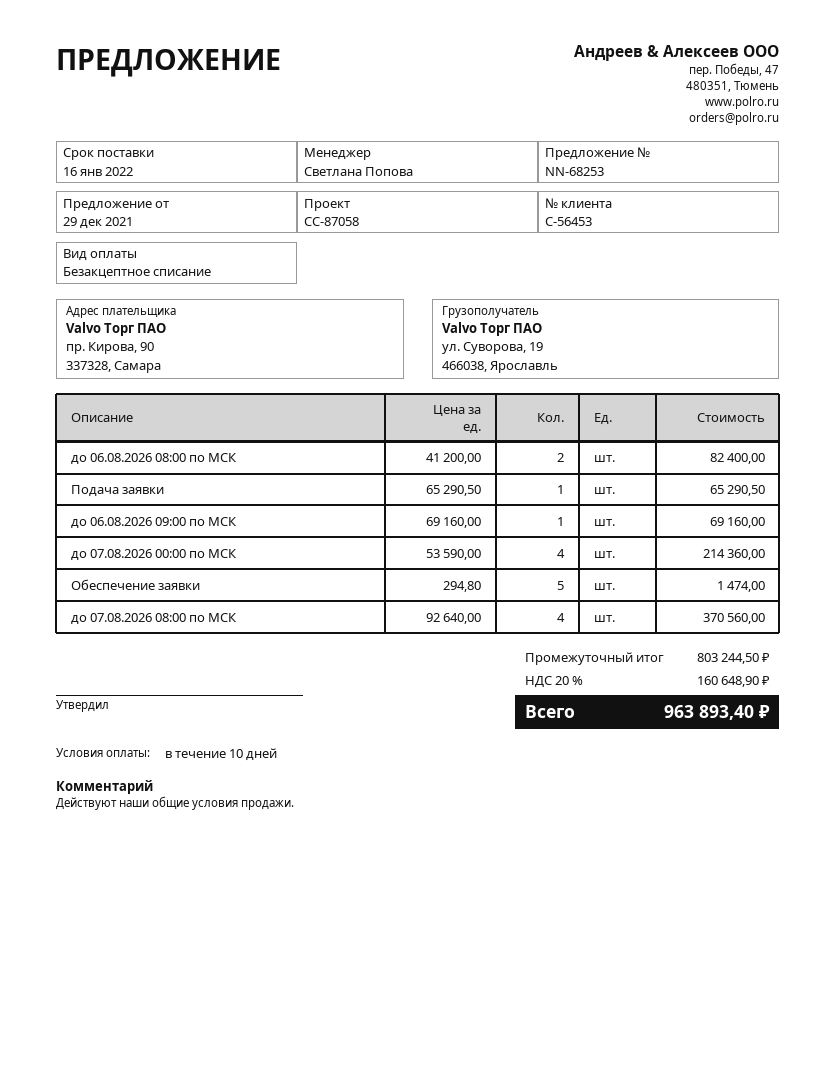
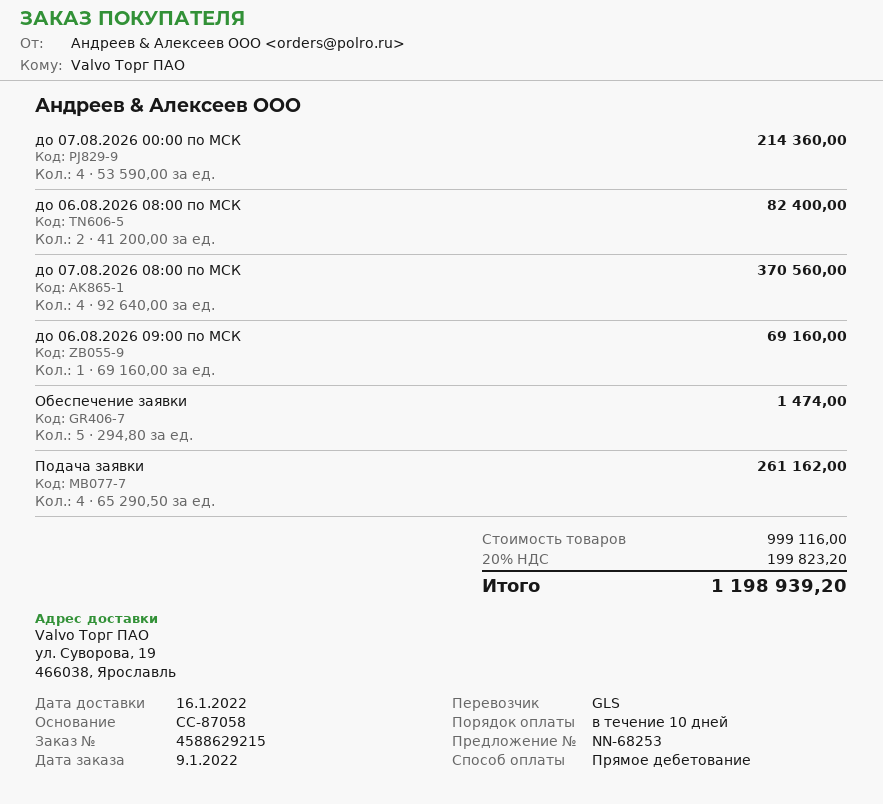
Подача заявки: 1 x 65290.50 = 65290.50 -> 4 x 65290.50 = 261162.00
subtotal: 803244.50 -> 999116.00
tax: 20% = 160648.90 -> 20% = 199823.20
total: 963893.40 -> 1198939.20

